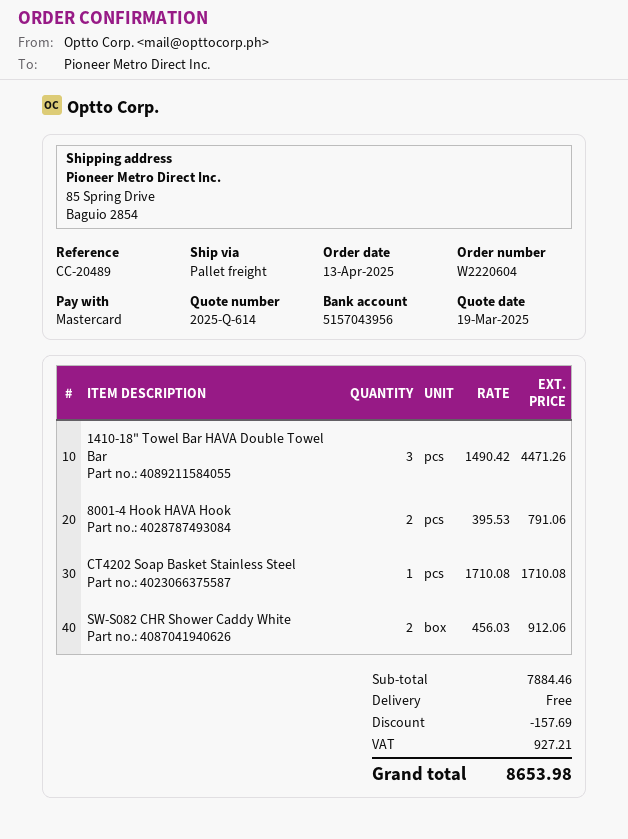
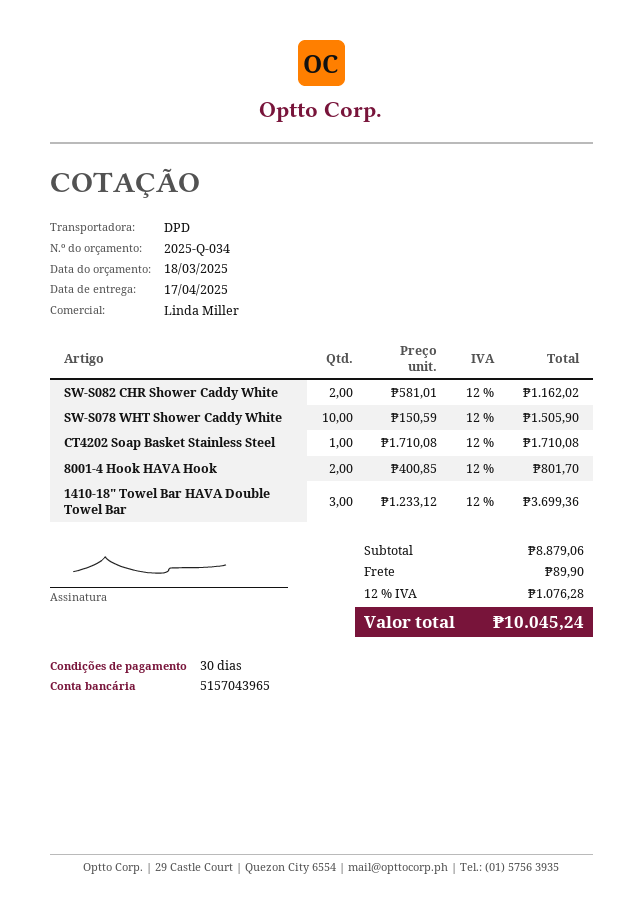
quote number: 2025-Q-614 -> 2025-Q-034
quote date: 2025-03-19 -> 2025-03-18
bank account: 5157043956 -> 5157043965
shipping method: pallet freight -> DPD
1410-18" Towel Bar HAVA Double Towel Bar: 3 x 1490.42 = 4471.26 -> 3 x 1233.12 = 3699.36
8001-4 Hook HAVA Hook: 2 x 395.53 = 791.06 -> 2 x 400.85 = 801.70
SW-S082 CHR Shower Caddy White: 2 x 456.03 = 912.06 -> 2 x 581.01 = 1162.02
SW-S078 WHT Shower Caddy White: none -> 10 x 150.59 = 1505.90
subtotal: 7884.46 -> 8879.06
discount: 157.69 -> none
shipping: 0.00 -> 89.90
tax: 927.21 -> 1076.28
total: 8653.98 -> 10045.24

